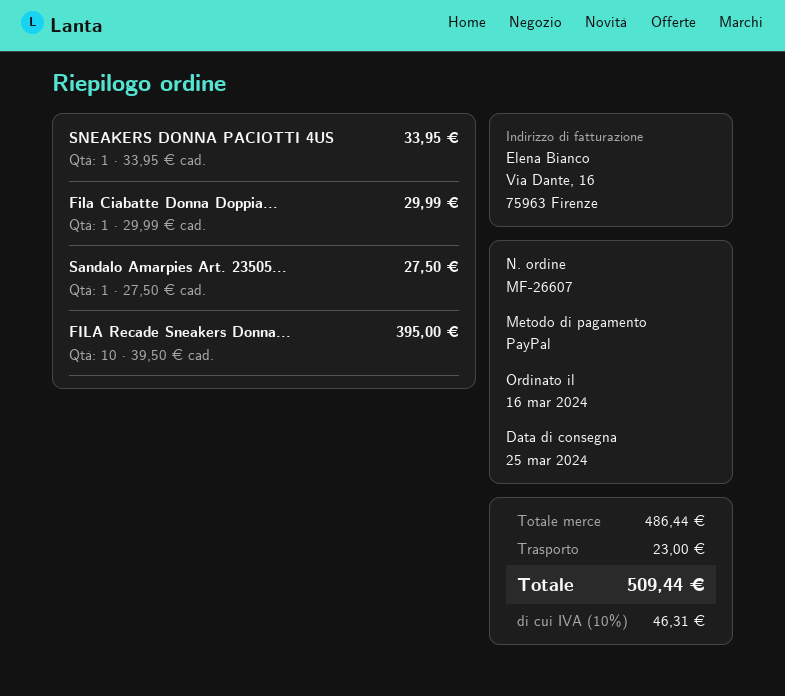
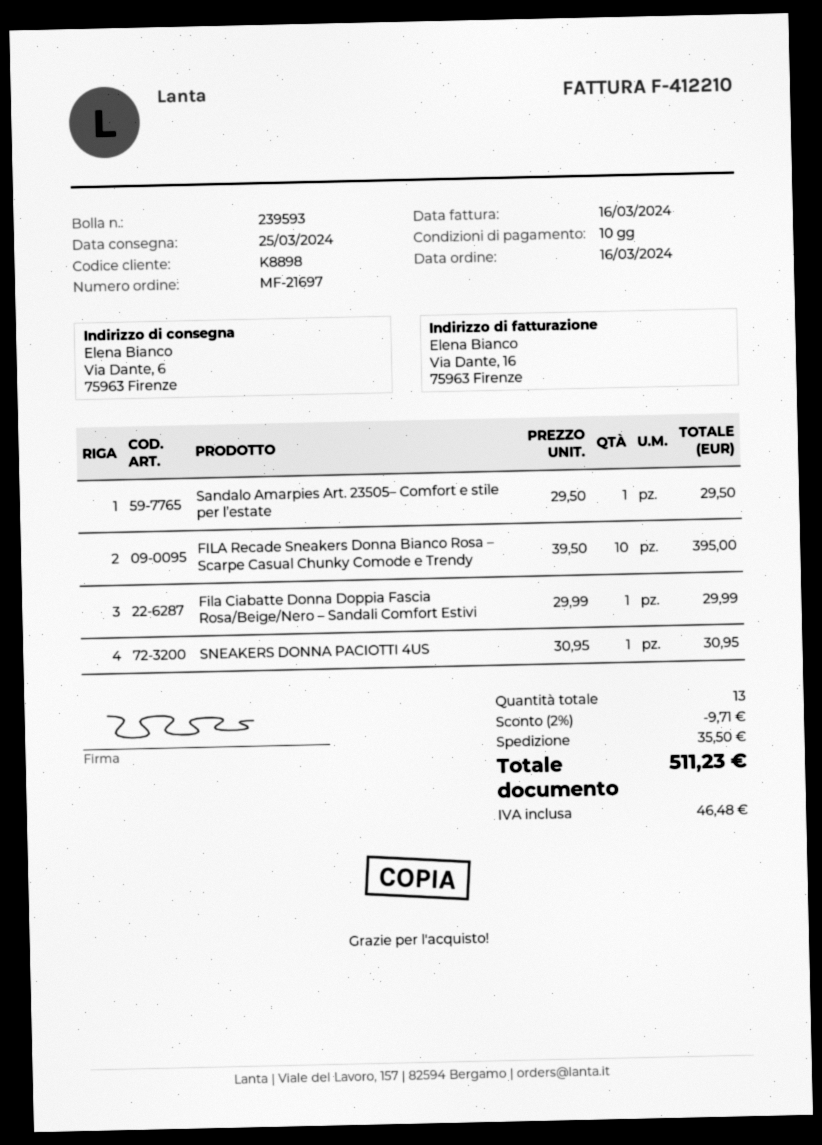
order number: MF-26607 -> MF-21697
SNEAKERS DONNA PACIOTTI 4US: 1 x 33.95 = 33.95 -> 1 x 30.95 = 30.95
Sandalo Amarpies Art. 23505...: 1 x 27.50 = 27.50 -> 1 x 29.50 = 29.50
discount: none -> 2% = 9.71
shipping: 23.00 -> 35.50
tax: 46.31 -> 46.48
total: 509.44 -> 511.23

